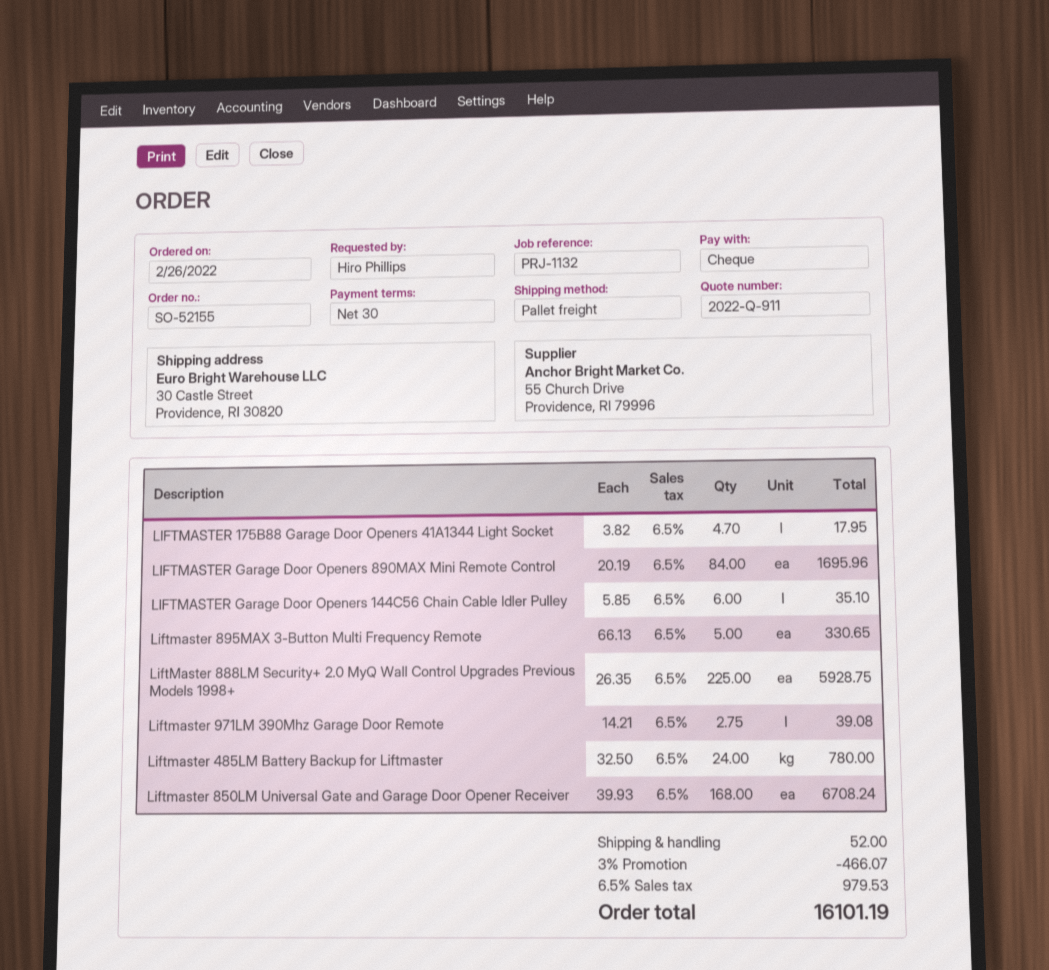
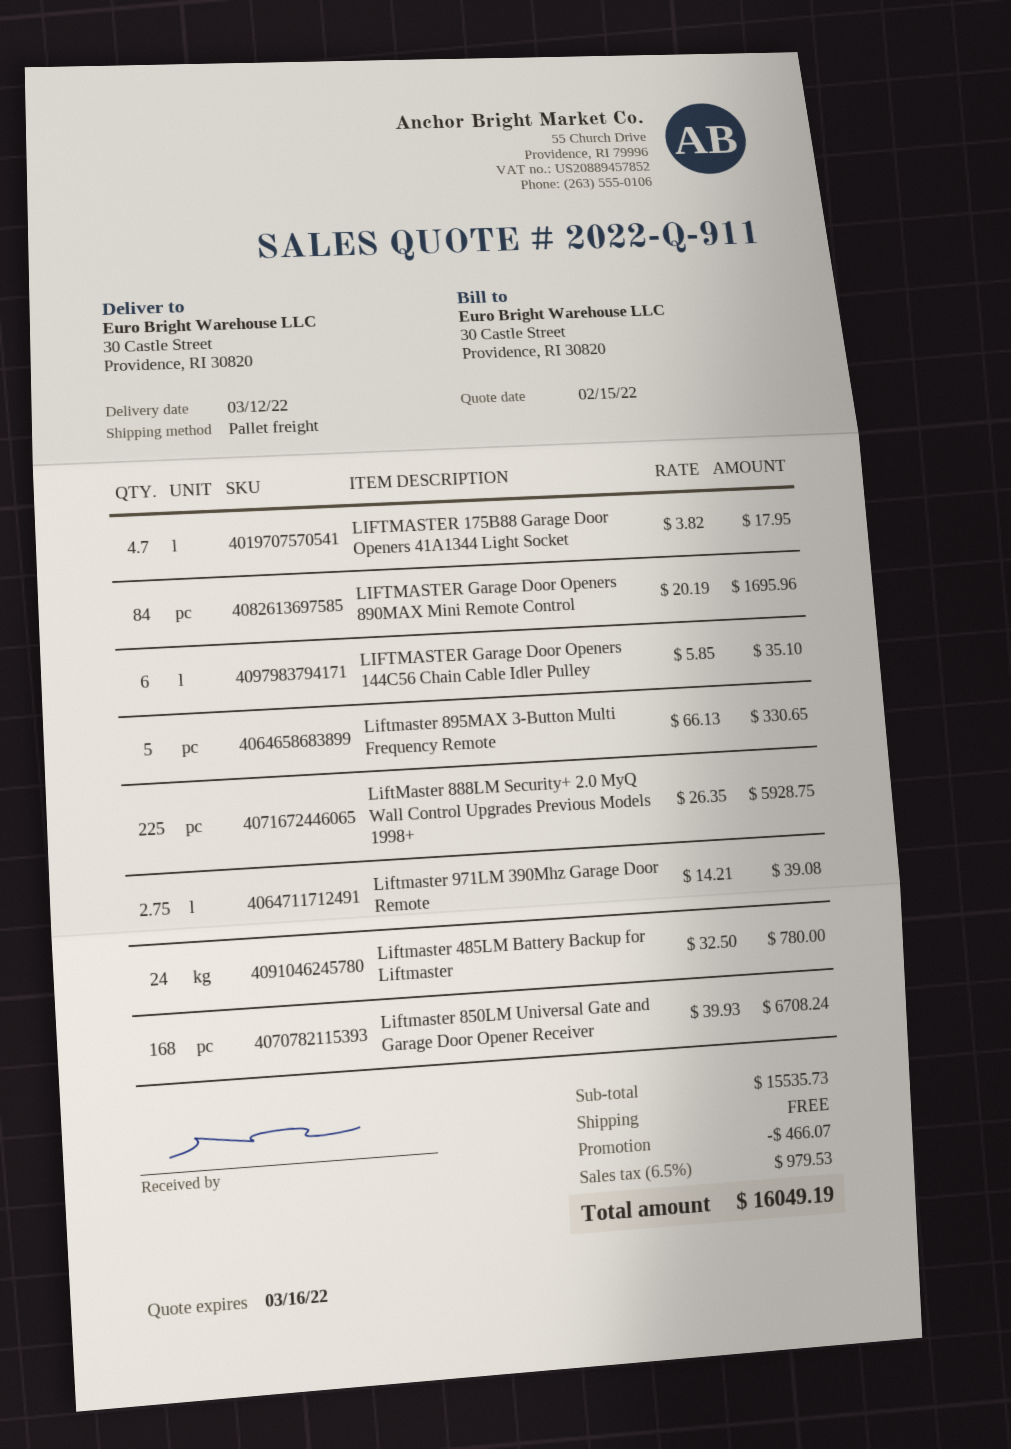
shipping: 52.00 -> 0.00
total: 16101.19 -> 16049.19

